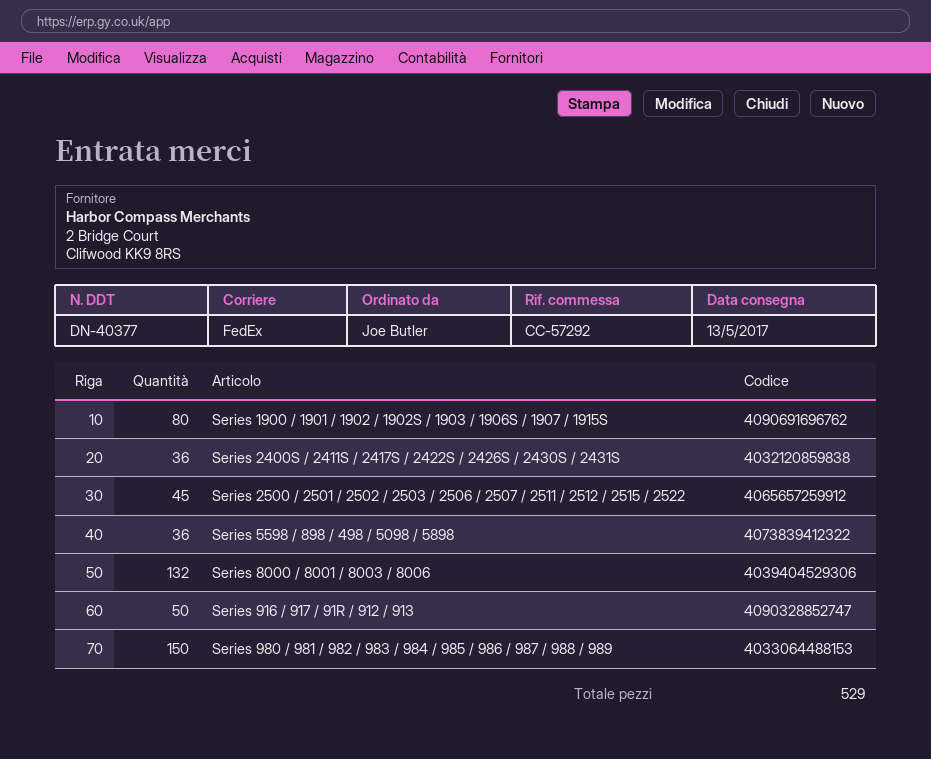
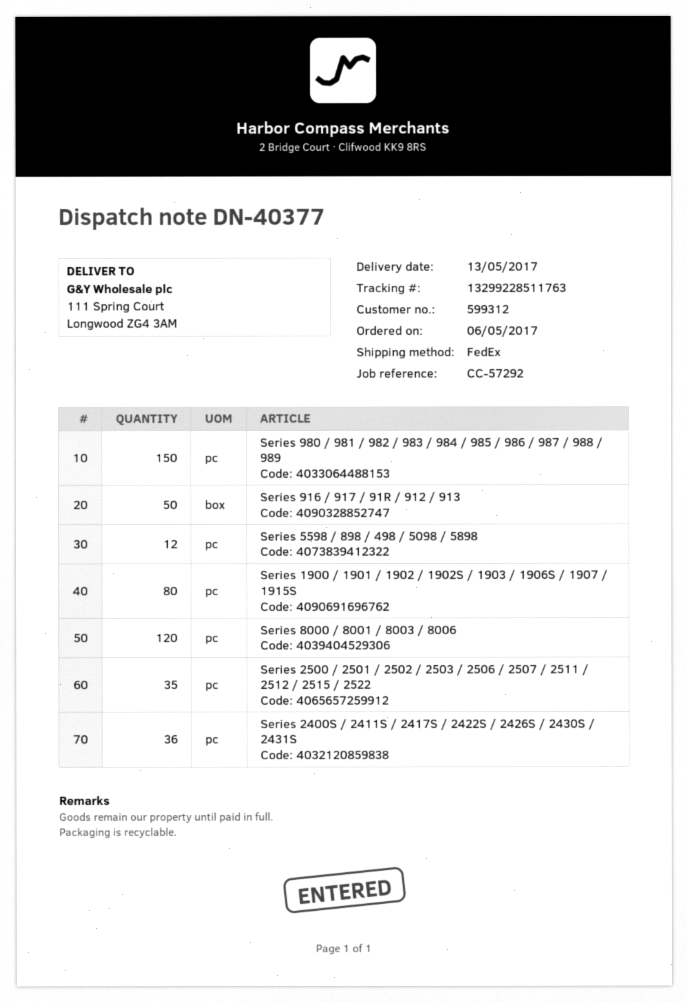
Series 2500 / 2501 / 2502 / 2503 / 2506 / 2507 / 2511 / 2512 / 2515 / 2522: 45 -> 35
Series 5598 / 898 / 498 / 5098 / 5898: 36 -> 12
Series 8000 / 8001 / 8003 / 8006: 132 -> 120

